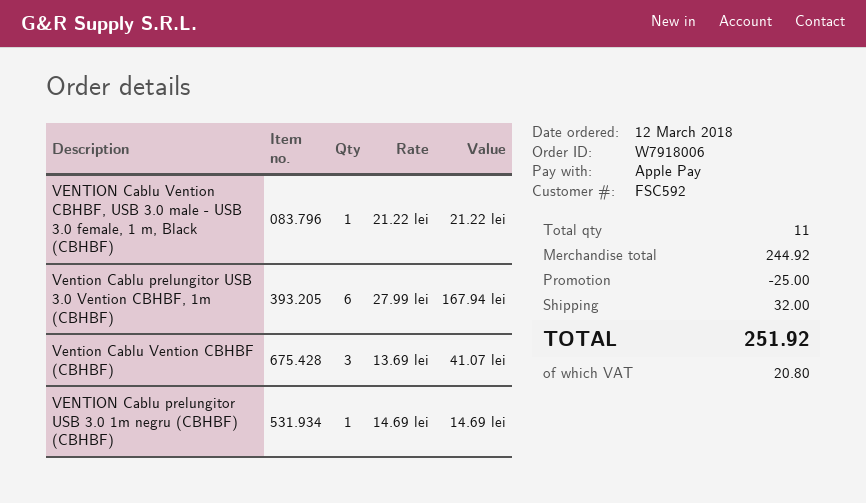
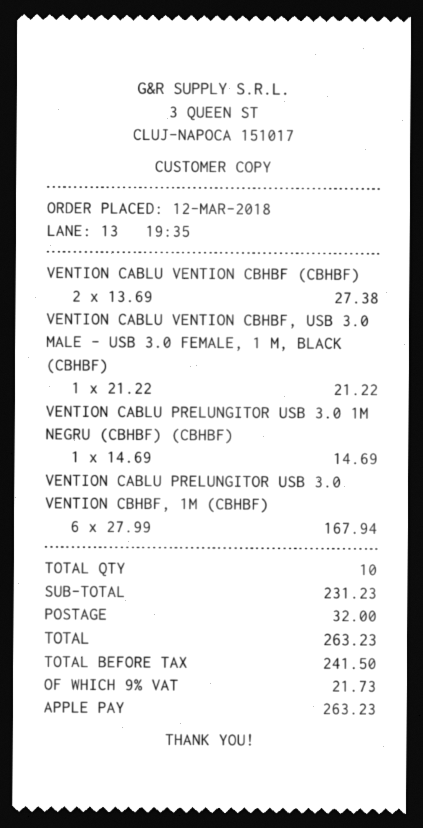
Vention Cablu Vention CBHBF (CBHBF): 3 x 13.69 = 41.07 -> 2 x 13.69 = 27.38
total quantity: 11 -> 10
subtotal: 244.92 -> 231.23
discount: 25.00 -> none
tax: 20.80 -> 21.73
total: 251.92 -> 263.23

